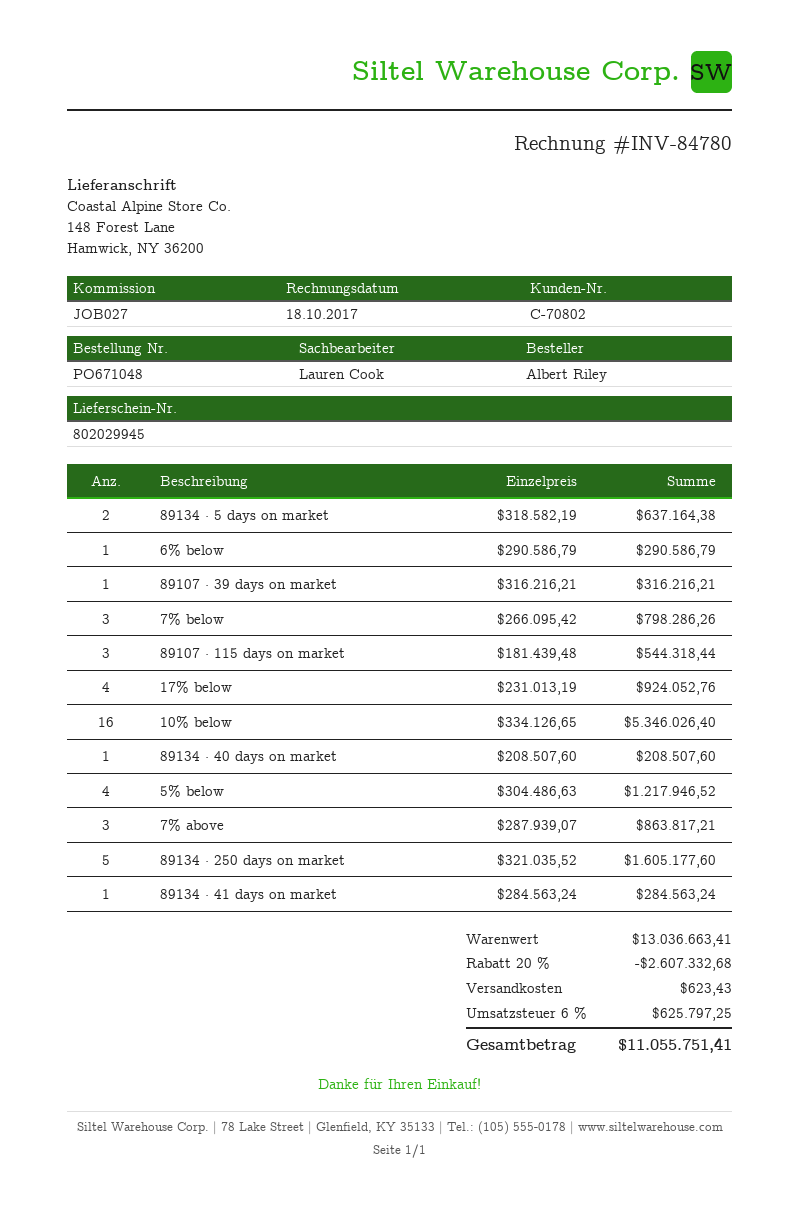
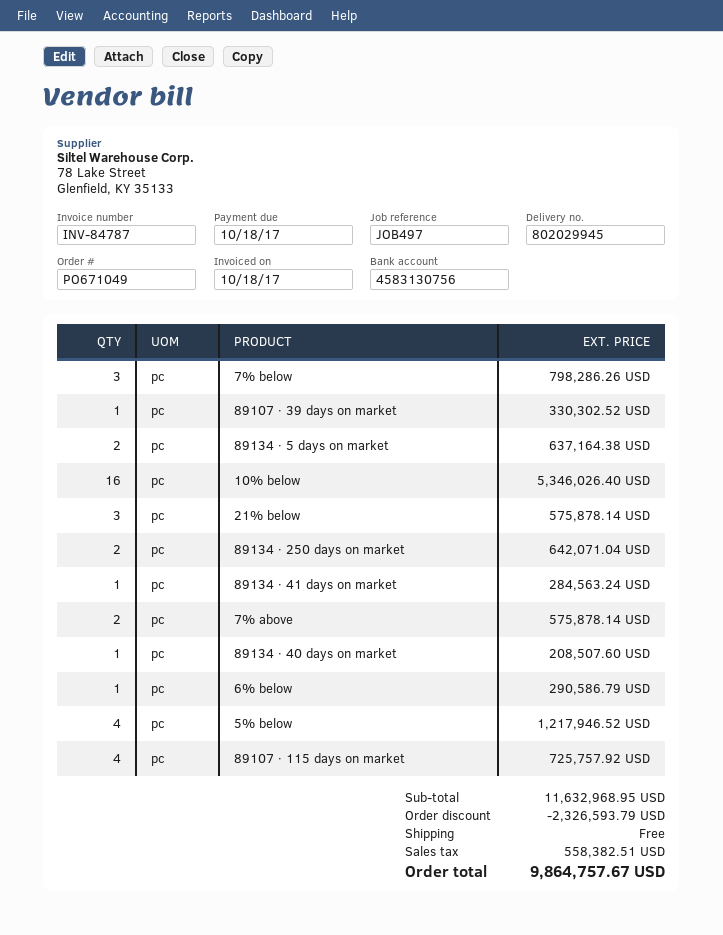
order number: PO671048 -> PO671049
invoice number: INV-84780 -> INV-84787
reference: JOB027 -> JOB497
89107 · 39 days on market: 1 for 316216.21 -> 1 for 330302.52
89107 · 115 days on market: 3 for 544318.44 -> 4 for 725757.92
17% below: 4 for 924052.76 -> none
7% above: 3 for 863817.21 -> 2 for 575878.14
89134 · 250 days on market: 5 for 1605177.60 -> 2 for 642071.04
21% below: none -> 3 for 575878.14
subtotal: 13036663.41 -> 11632968.95
discount: 2607332.68 -> 2326593.79
shipping: 623.43 -> 0.00
tax: 625797.25 -> 558382.51
total: 11055751.41 -> 9864757.67

